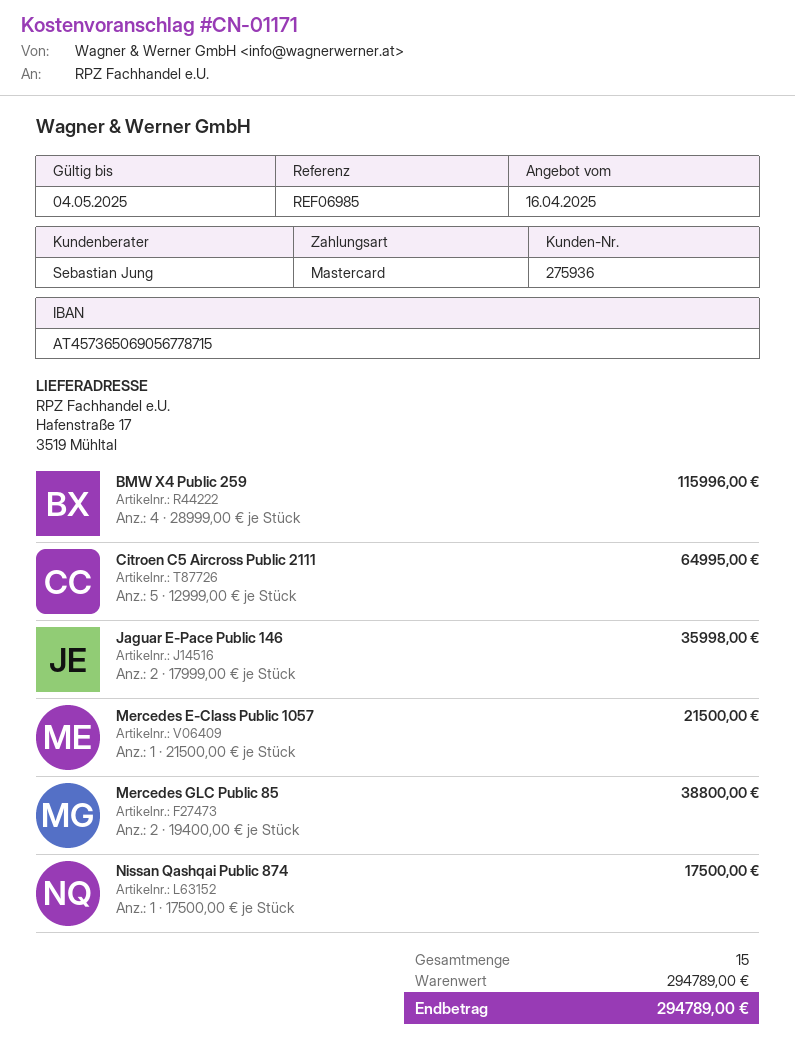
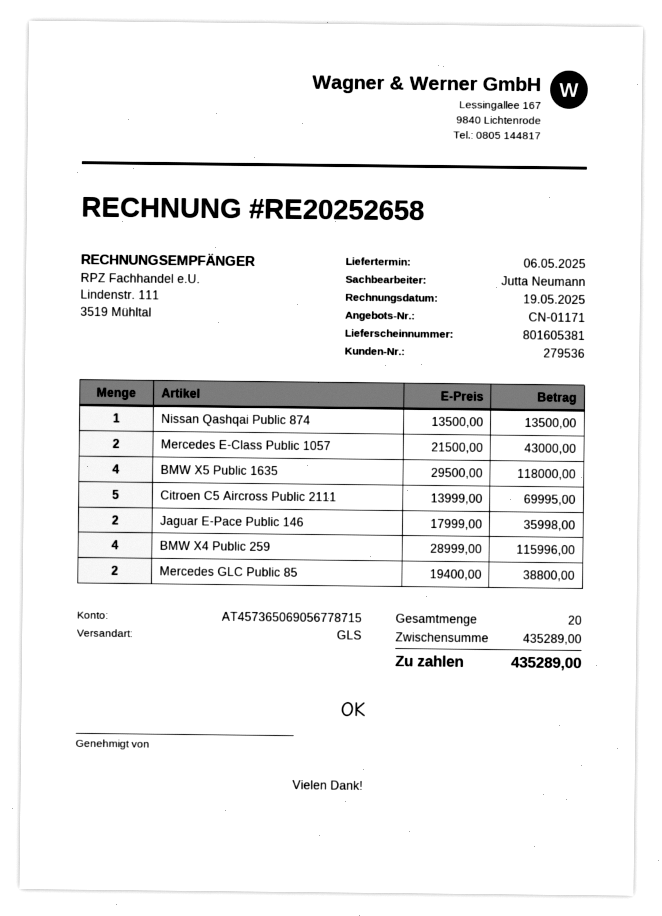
customer number: 275936 -> 279536
sales rep: Sebastian Jung -> Jutta Neumann
Citroen C5 Aircross Public 2111: 5 x 12999.00 = 64995.00 -> 5 x 13999.00 = 69995.00
Mercedes E-Class Public 1057: 1 x 21500.00 = 21500.00 -> 2 x 21500.00 = 43000.00
Nissan Qashqai Public 874: 1 x 17500.00 = 17500.00 -> 1 x 13500.00 = 13500.00
BMW X5 Public 1635: none -> 4 x 29500.00 = 118000.00
total quantity: 15 -> 20
subtotal: 294789.00 -> 435289.00
total: 294789.00 -> 435289.00

